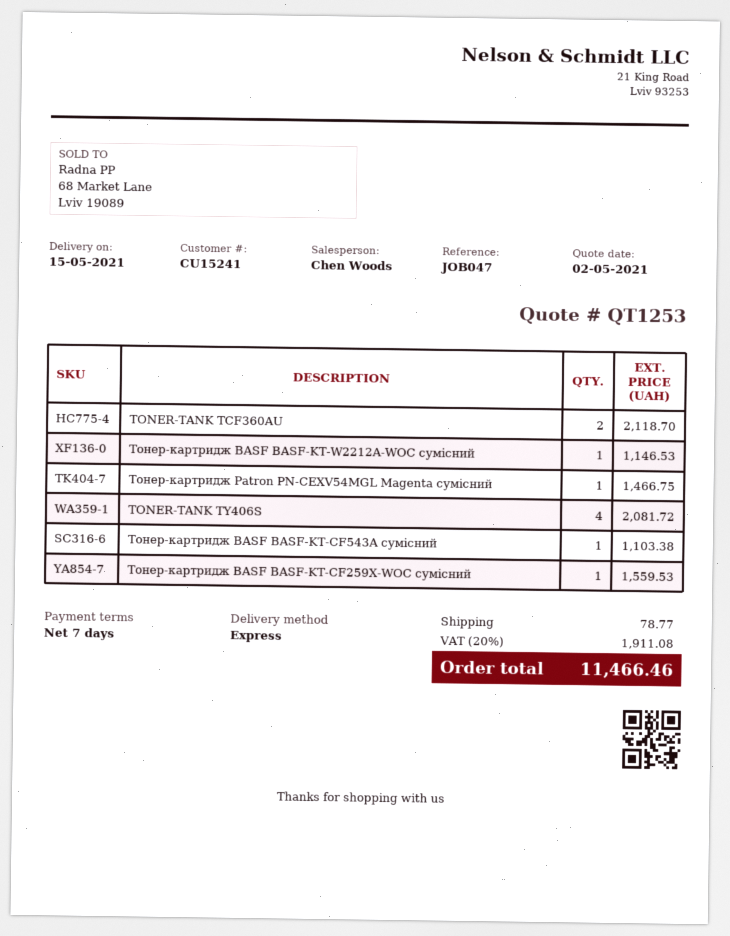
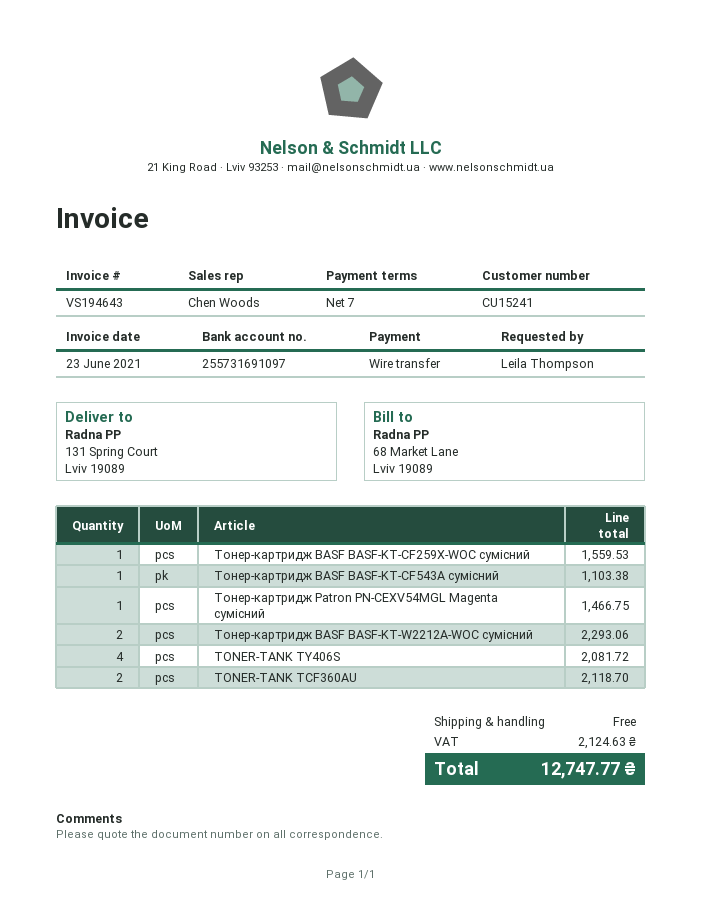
Тонер-картридж BASF BASF-KT-W2212A-WOC сумісний: 1 for 1146.53 -> 2 for 2293.06
shipping: 78.77 -> 0.00
tax: 1911.08 -> 2124.63
total: 11466.46 -> 12747.77

